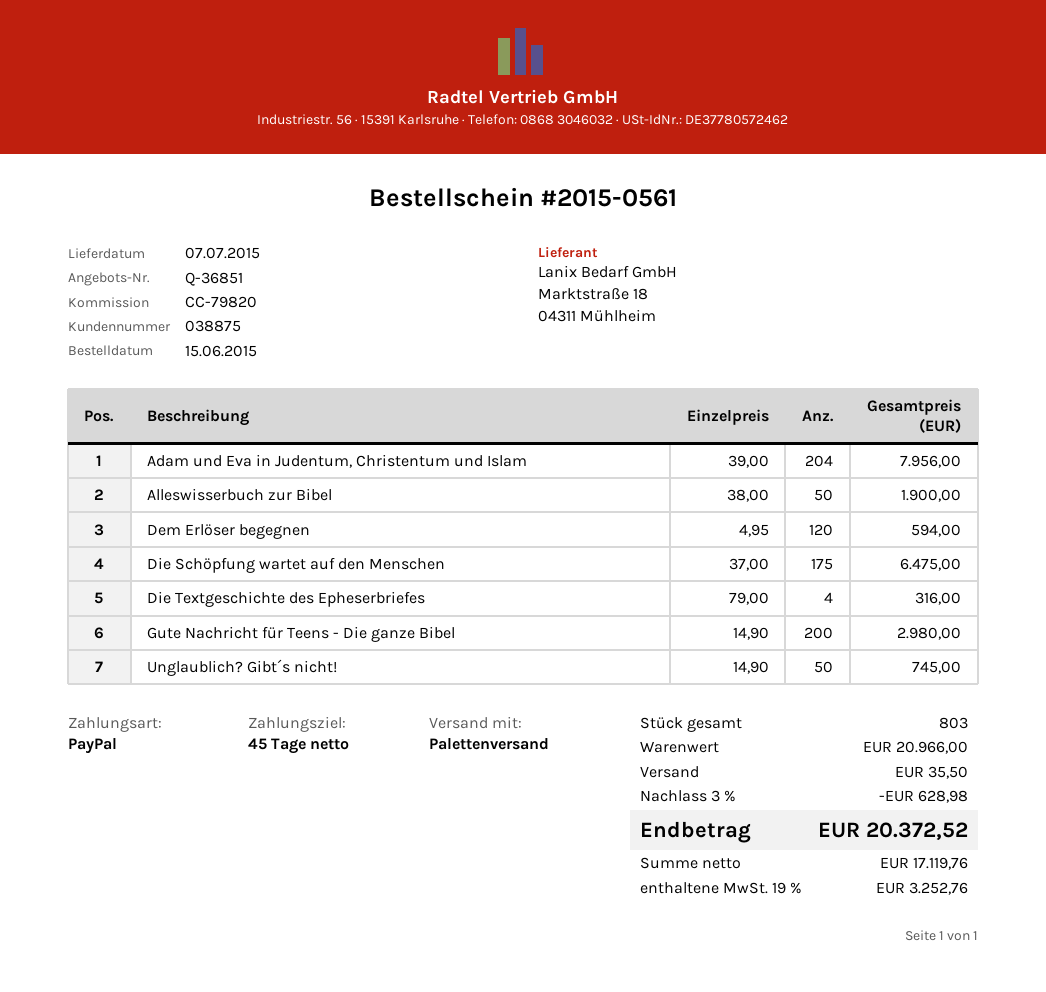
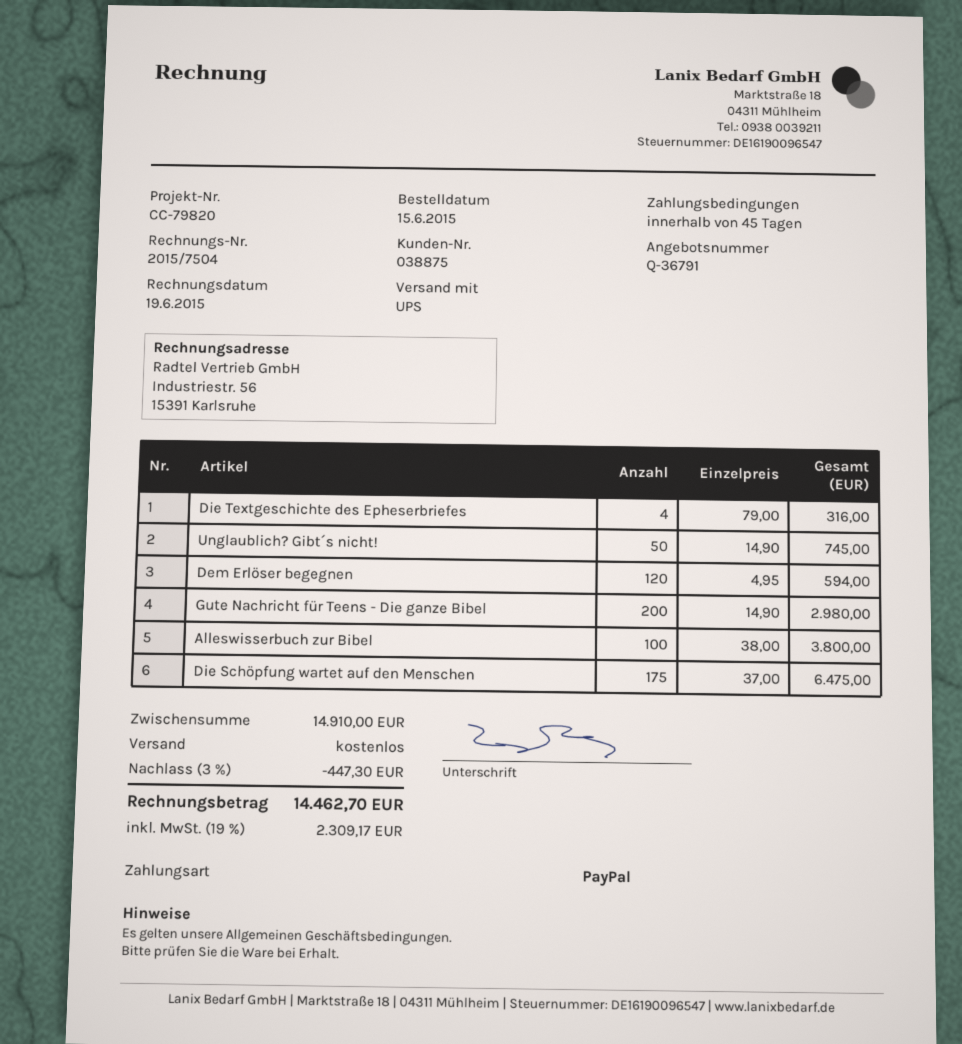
quote number: Q-36851 -> Q-36791
shipping method: pallet freight -> UPS
Adam und Eva in Judentum, Christentum und Islam: 204 x 39.00 = 7956.00 -> none
Alleswisserbuch zur Bibel: 50 x 38.00 = 1900.00 -> 100 x 38.00 = 3800.00
subtotal: 20966.00 -> 14910.00
discount: 3% = 628.98 -> 3% = 447.30
shipping: 35.50 -> 0.00
tax: 19% = 3252.76 -> 19% = 2309.17
total: 20372.52 -> 14462.70

